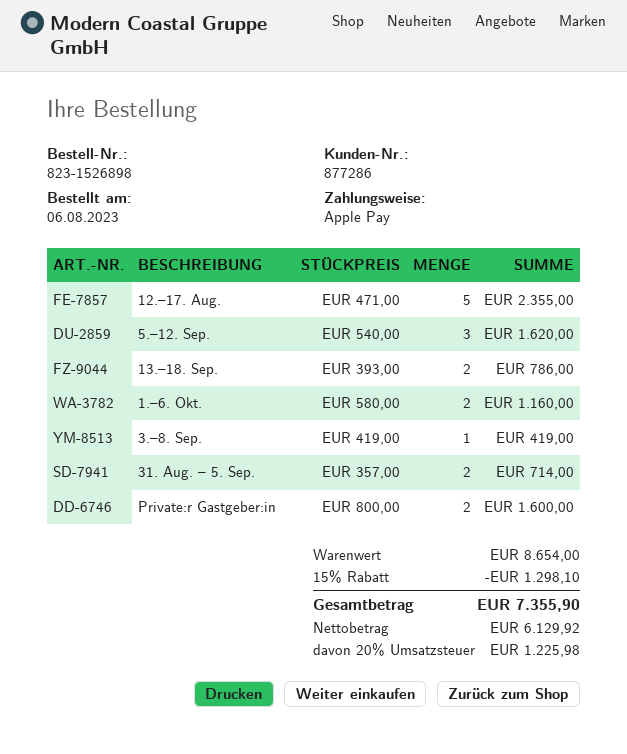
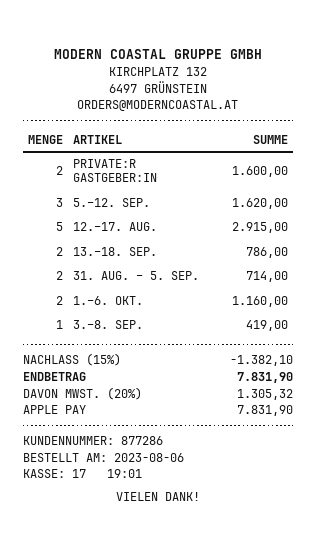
12.–17. Aug.: 5 for 2355.00 -> 5 for 2915.00
discount: 15% = 1298.10 -> 15% = 1382.10
tax: 20% = 1225.98 -> 20% = 1305.32
total: 7355.90 -> 7831.90

